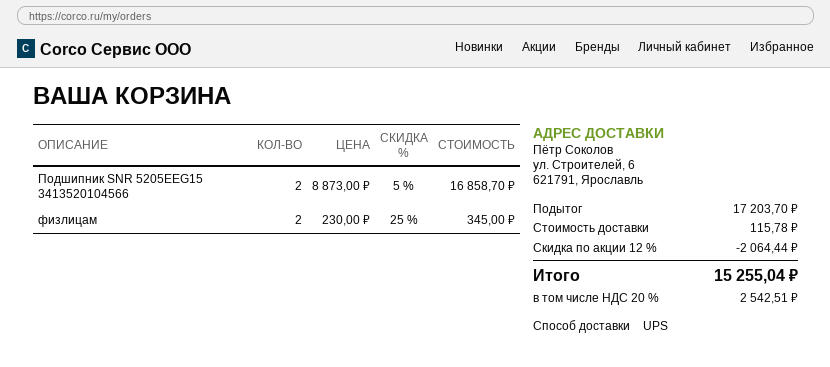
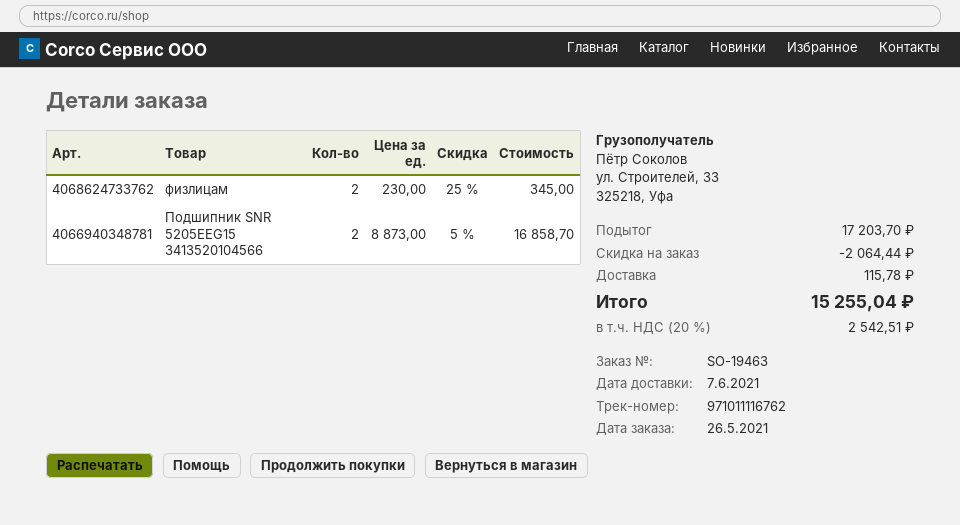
ship to: ул. Строителей, 6, 621791, Ярославль -> ул. Строителей, 33, 325218, Уфа

